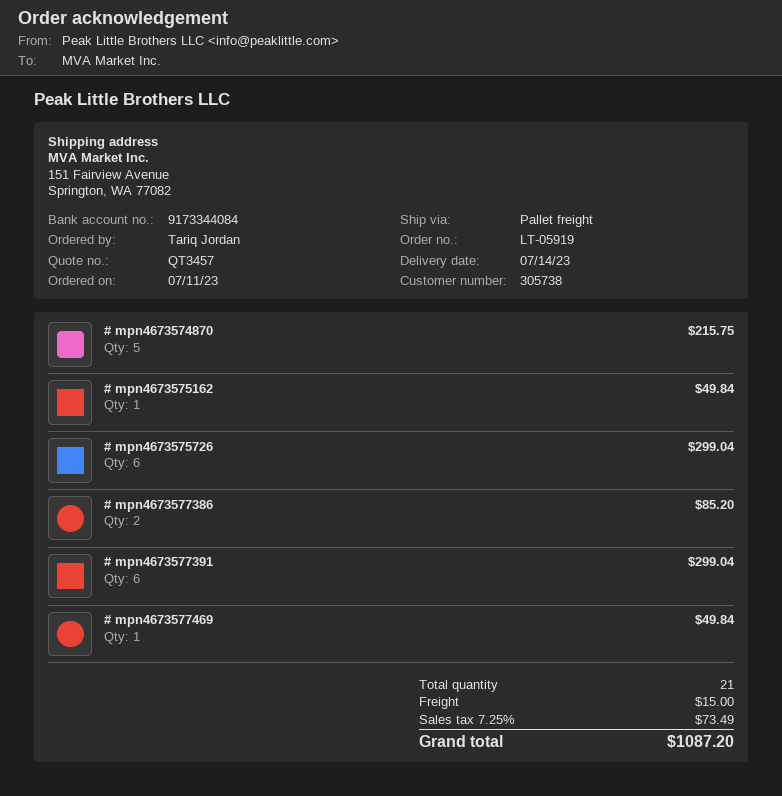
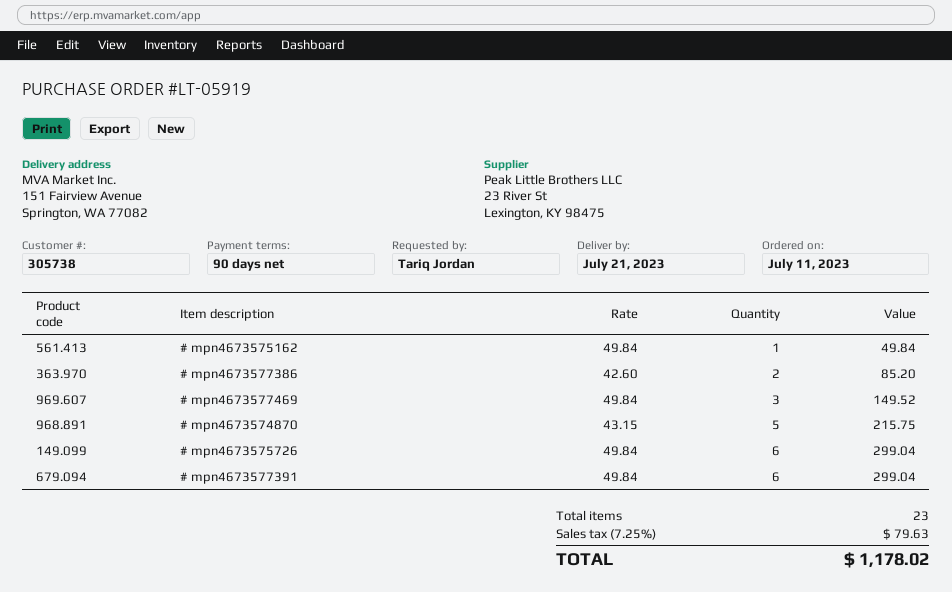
delivery date: 2023-07-14 -> 2023-07-21
# mpn4673577469: 1 for 49.84 -> 3 for 149.52
total quantity: 21 -> 23
shipping: 15.00 -> none
tax: 7.25% = 73.49 -> 7.25% = 79.63
total: 1087.20 -> 1178.02

